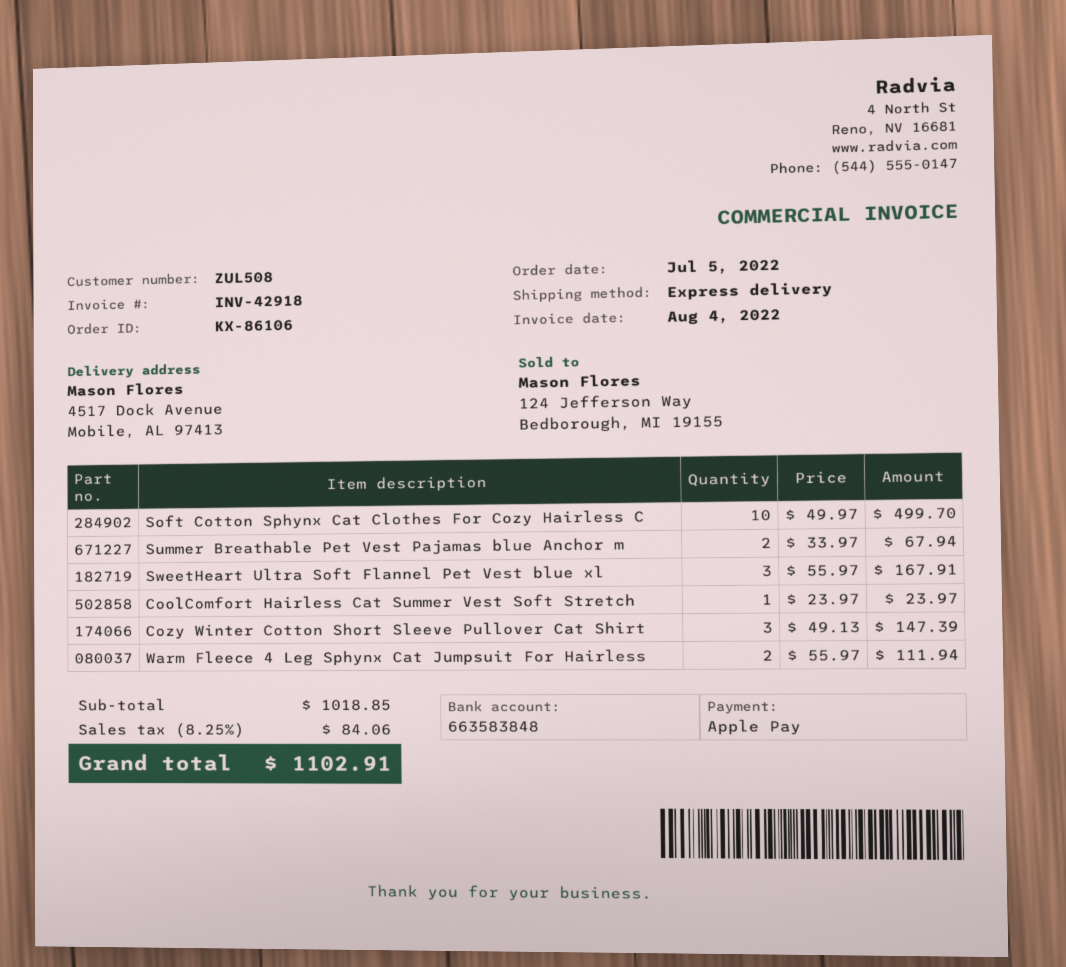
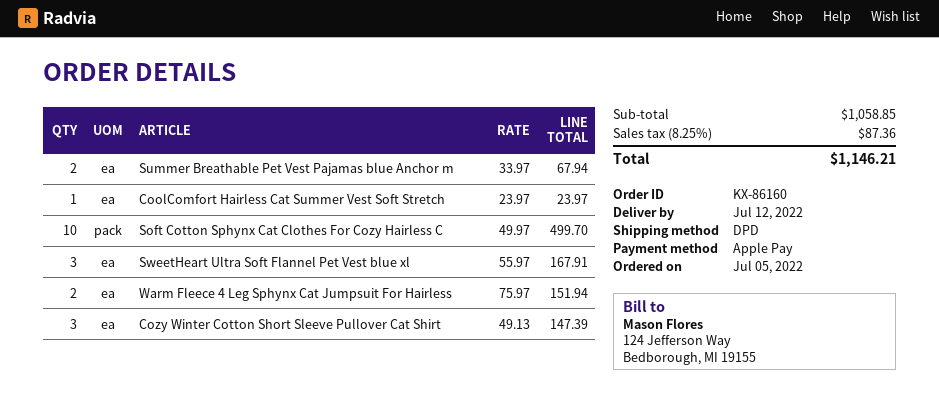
order number: KX-86106 -> KX-86160
shipping method: express -> DPD
Warm Fleece 4 Leg Sphynx Cat Jumpsuit For Hairless: 2 x 55.97 = 111.94 -> 2 x 75.97 = 151.94
subtotal: 1018.85 -> 1058.85
tax: 8.25% = 84.06 -> 8.25% = 87.36
total: 1102.91 -> 1146.21

